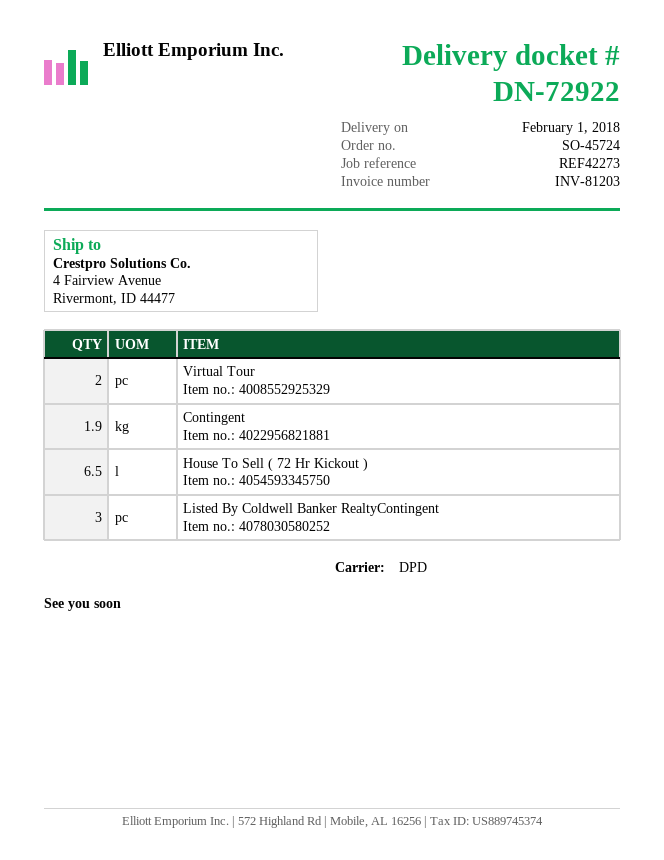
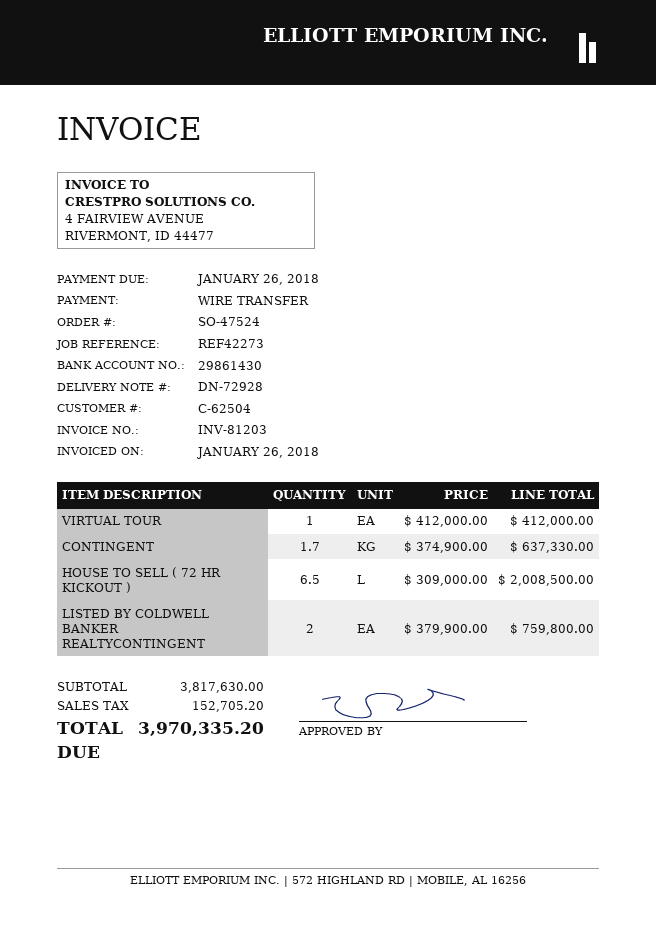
order number: SO-45724 -> SO-47524
delivery note number: DN-72922 -> DN-72928
Virtual Tour: 2 -> 1
Contingent: 1.9 -> 1.7
Listed By Coldwell Banker RealtyContingent: 3 -> 2

